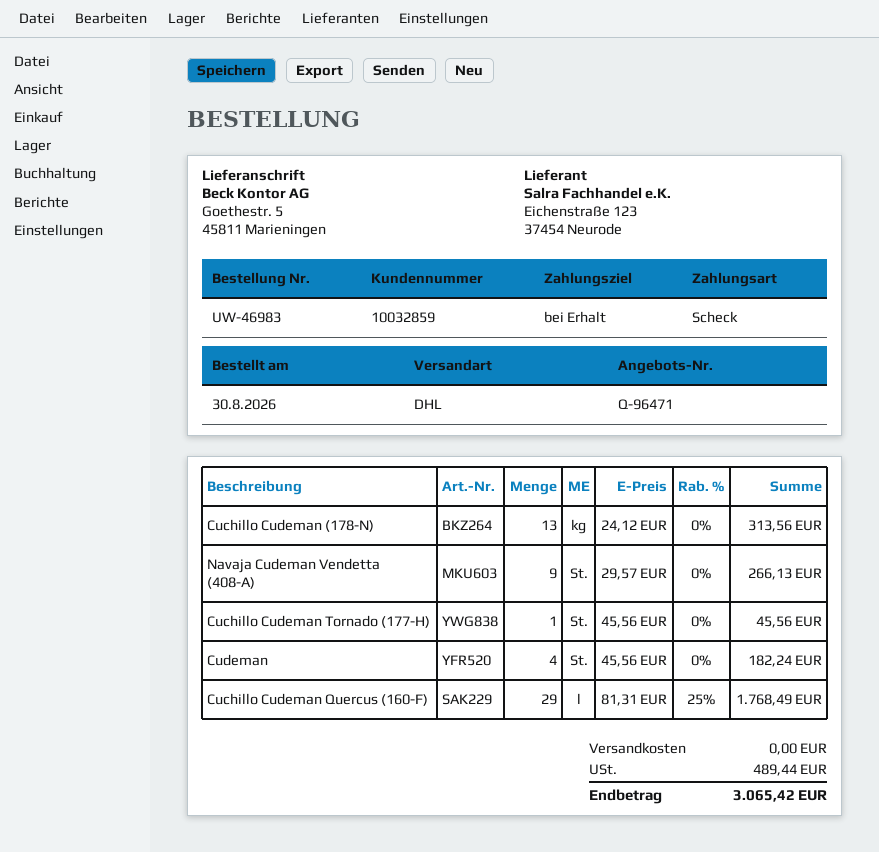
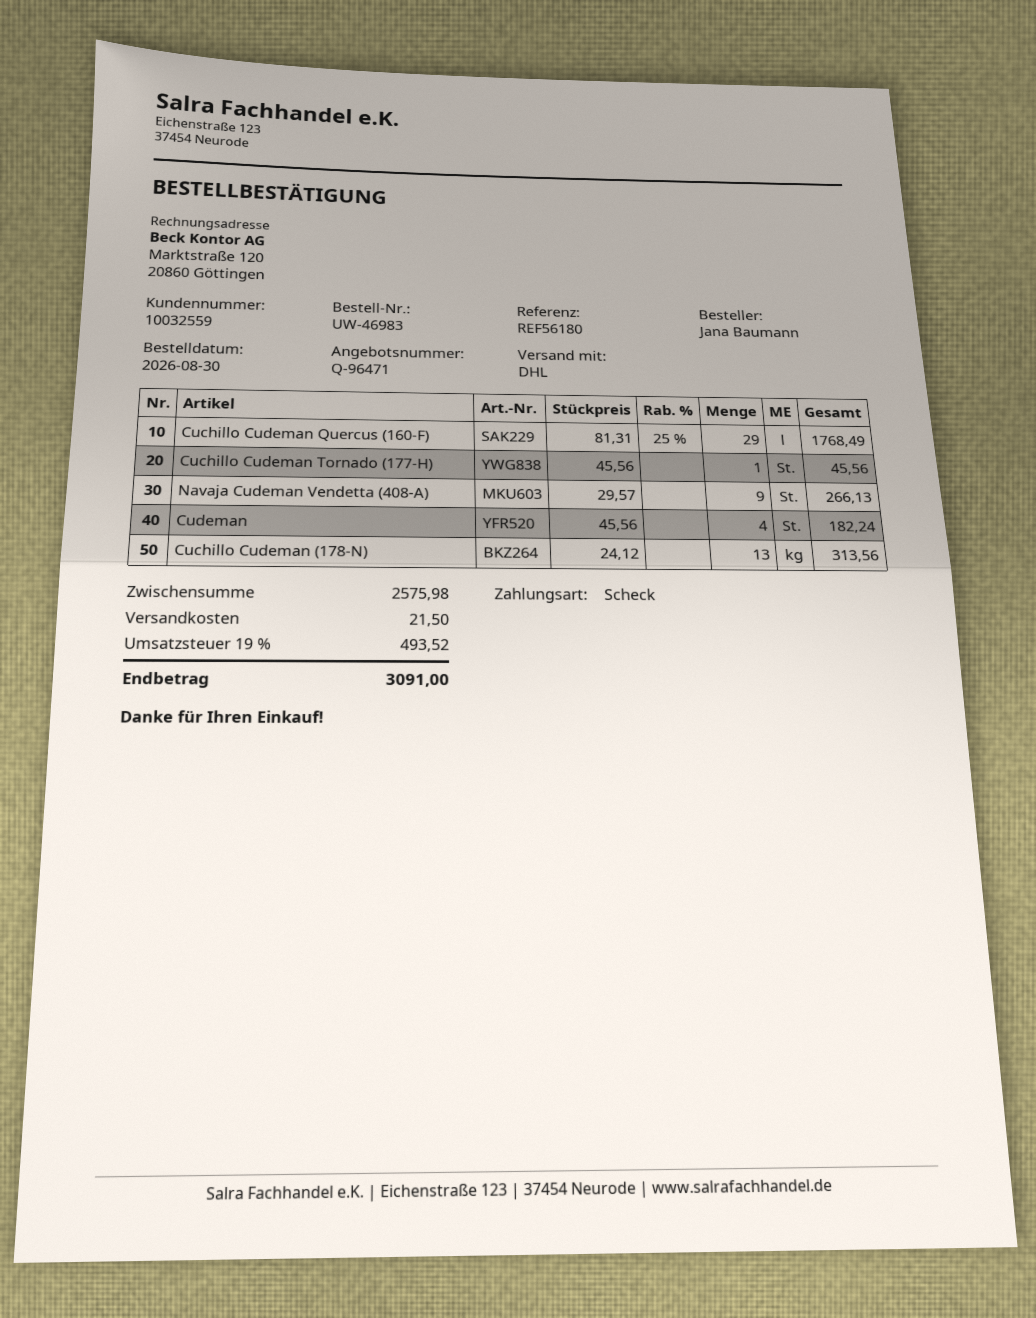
customer number: 10032859 -> 10032559
shipping: 0.00 -> 21.50
tax: 489.44 -> 493.52
total: 3065.42 -> 3091.00

